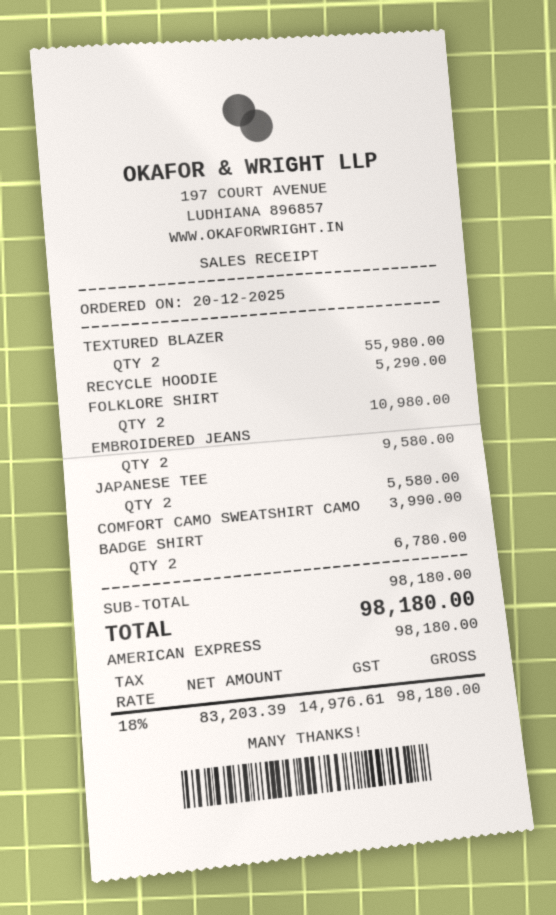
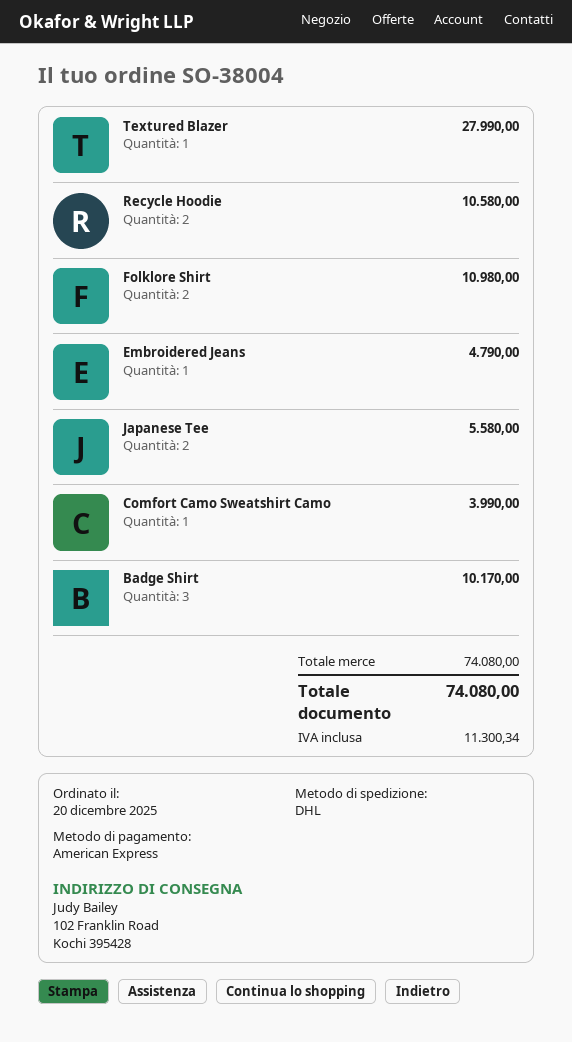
TEXTURED BLAZER: 2 for 55980.00 -> 1 for 27990.00
RECYCLE HOODIE: 1 for 5290.00 -> 2 for 10580.00
EMBROIDERED JEANS: 2 for 9580.00 -> 1 for 4790.00
BADGE SHIRT: 2 for 6780.00 -> 3 for 10170.00
subtotal: 98180.00 -> 74080.00
tax: 14976.61 -> 11300.34
total: 98180.00 -> 74080.00

